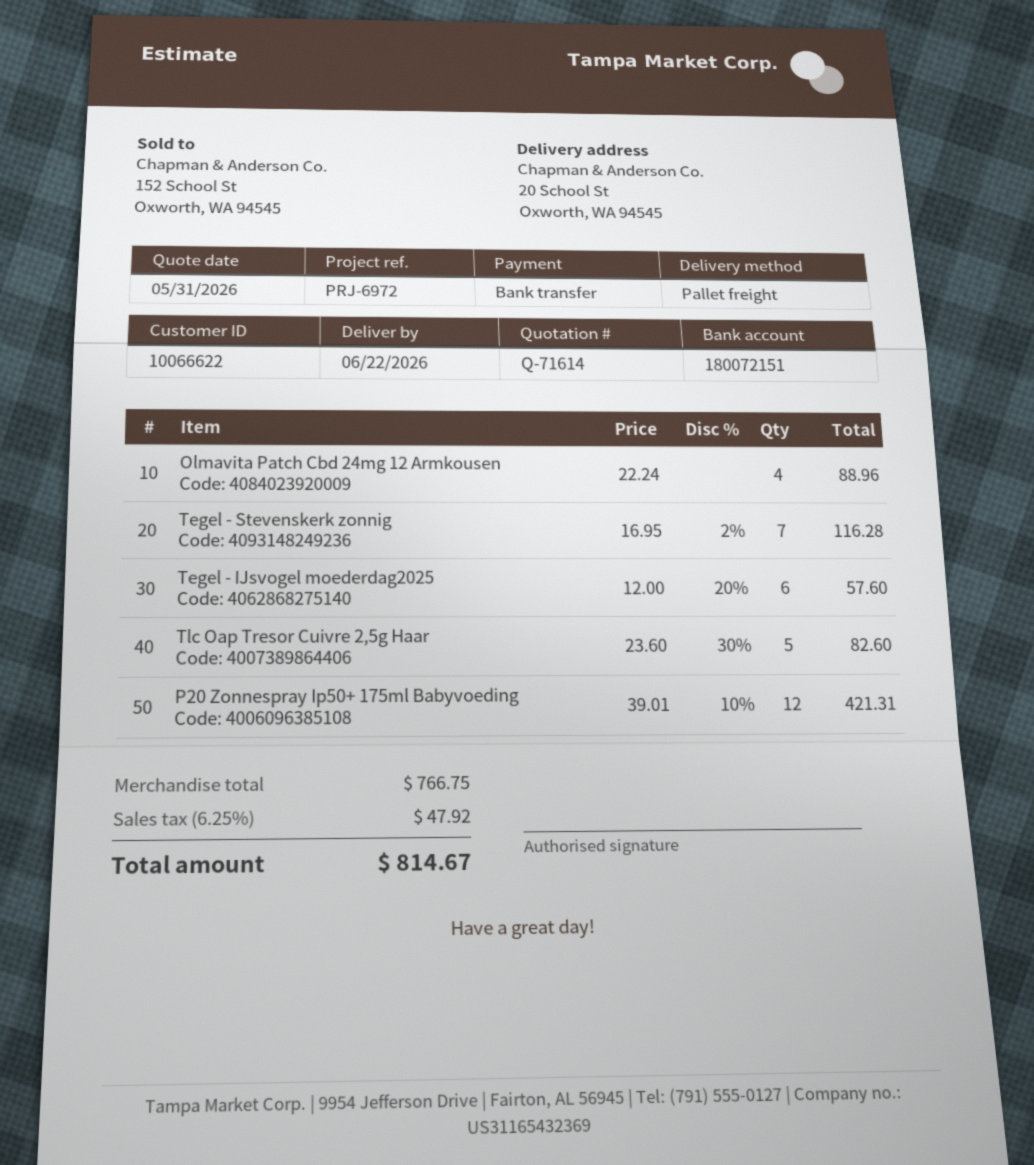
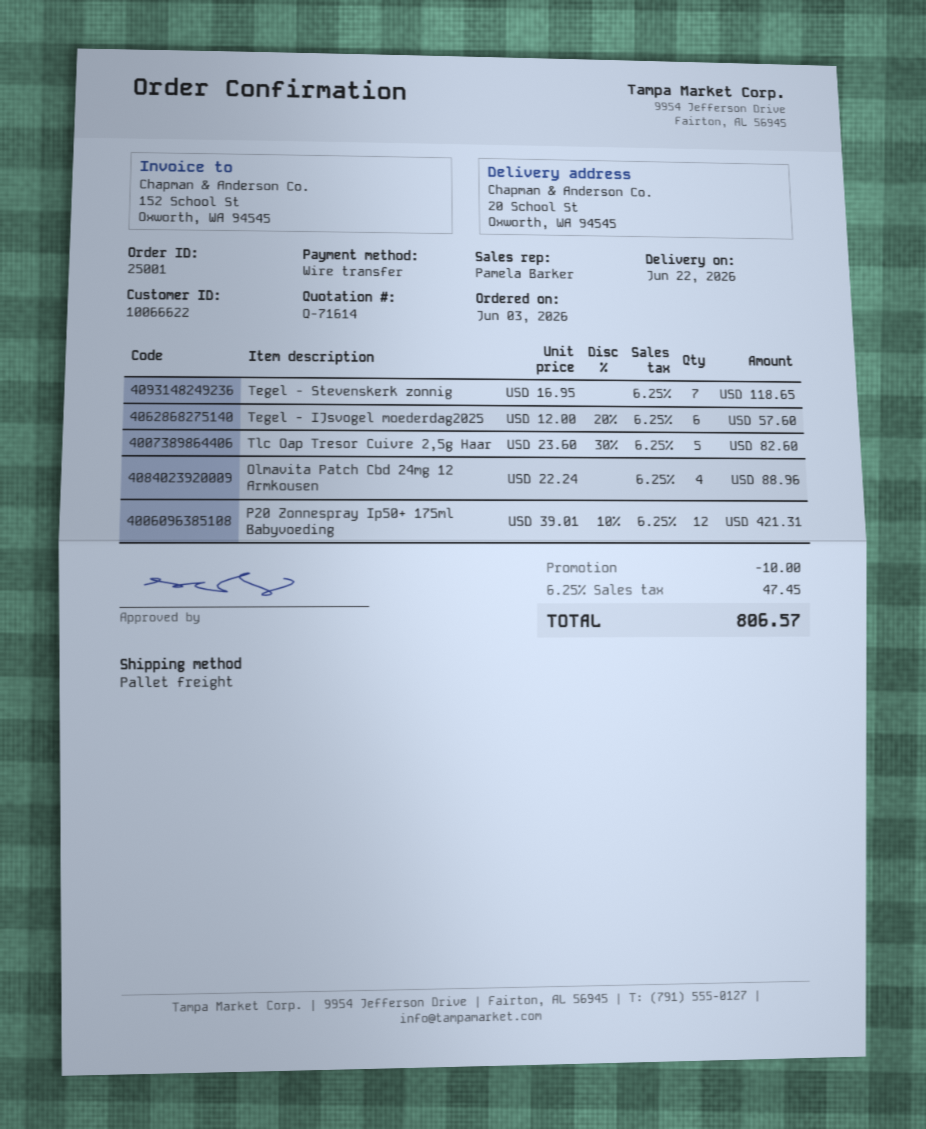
Tegel - Stevenskerk zonnig: 7 x 16.95 - 2% = 116.28 -> 7 x 16.95 = 118.65
discount: none -> 10.00
tax: 6.25% = 47.92 -> 6.25% = 47.45
total: 814.67 -> 806.57

